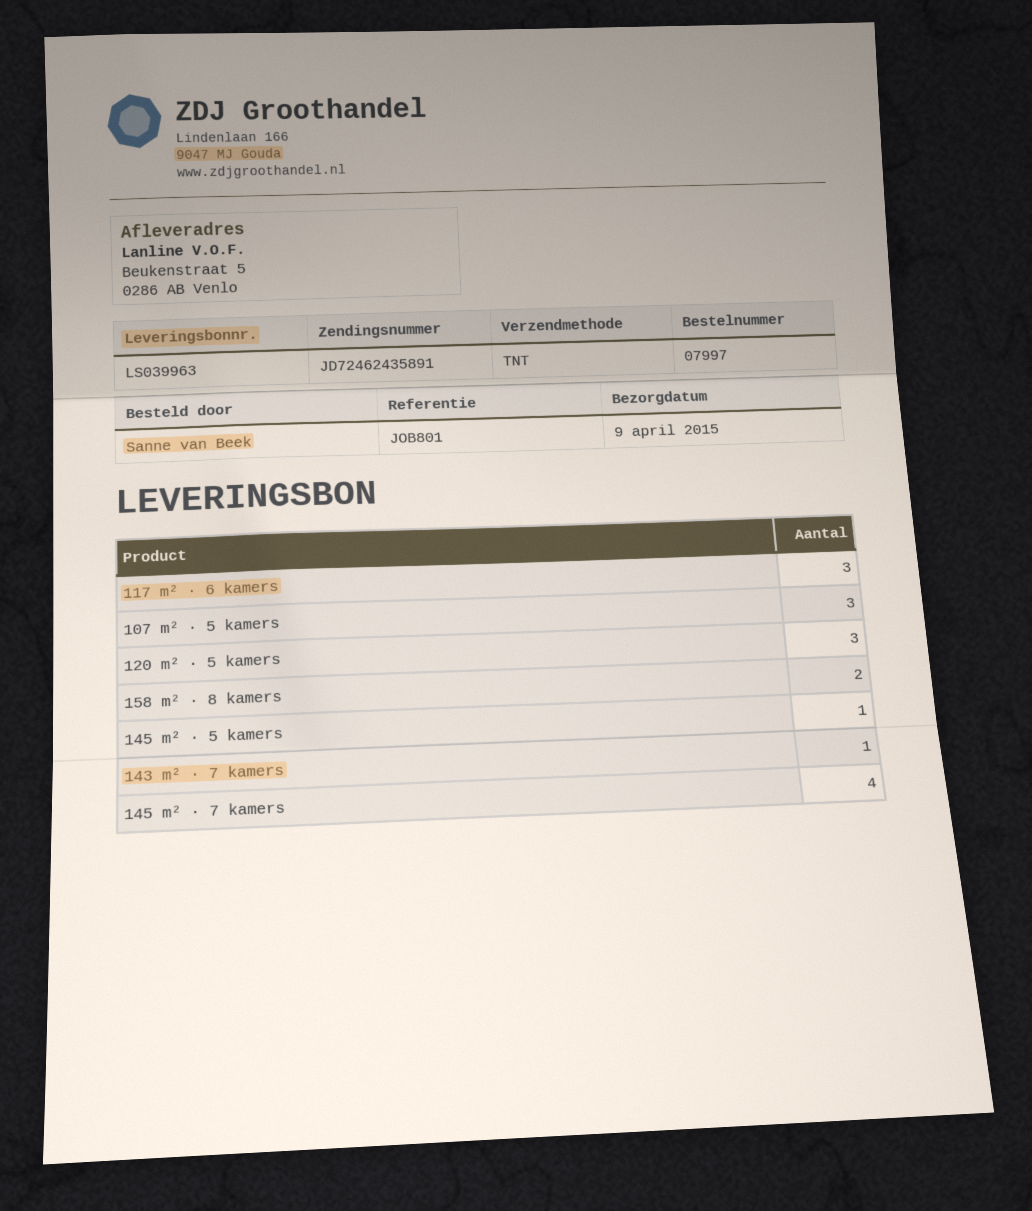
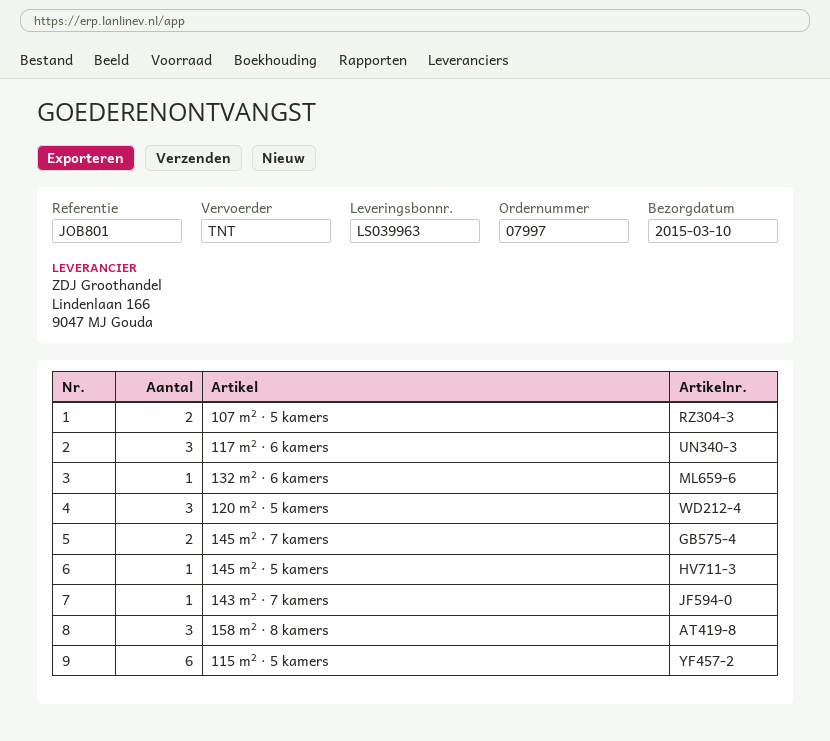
delivery date: 2015-04-09 -> 2015-03-10
107 m² · 5 kamers: 3 -> 2
158 m² · 8 kamers: 2 -> 3
145 m² · 7 kamers: 4 -> 2
132 m² · 6 kamers: none -> 1
115 m² · 5 kamers: none -> 6

